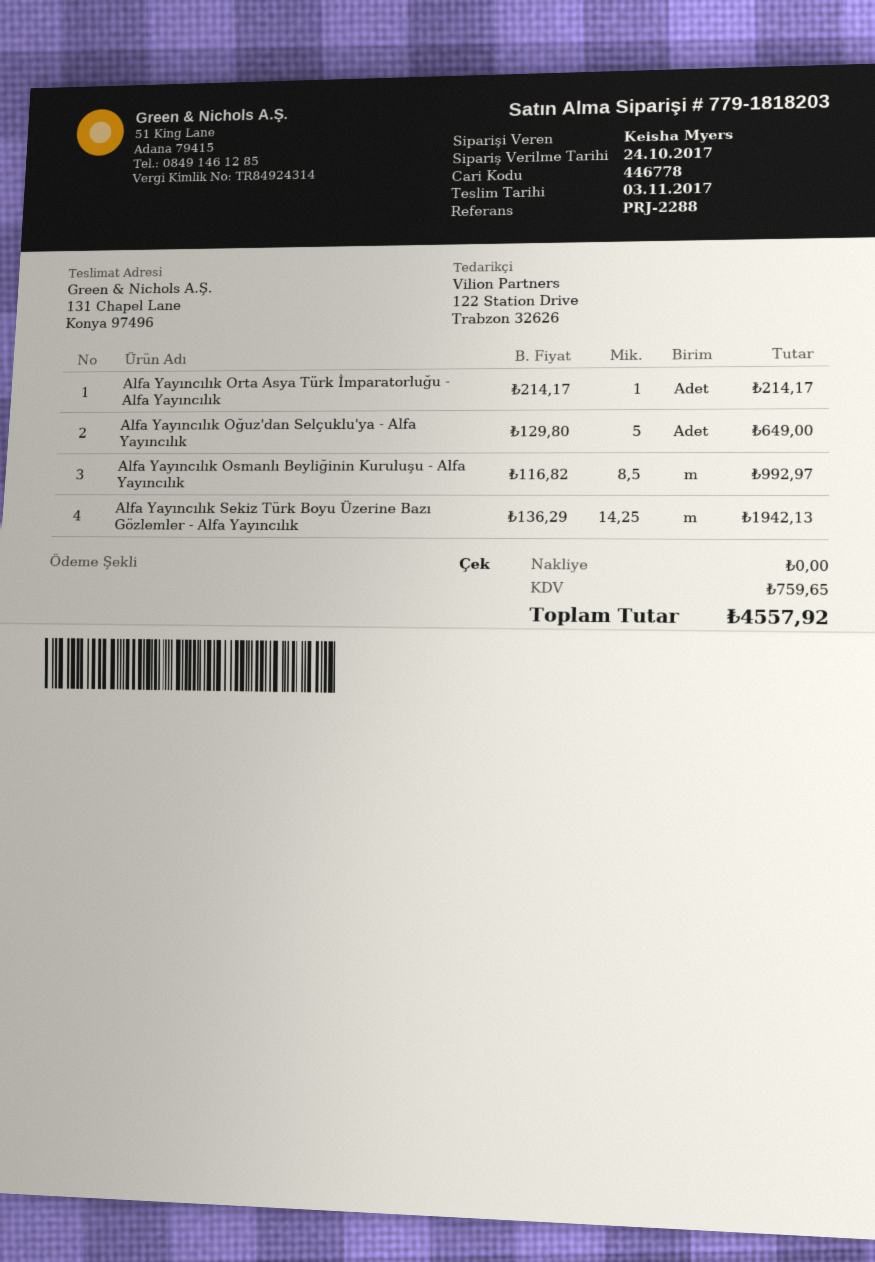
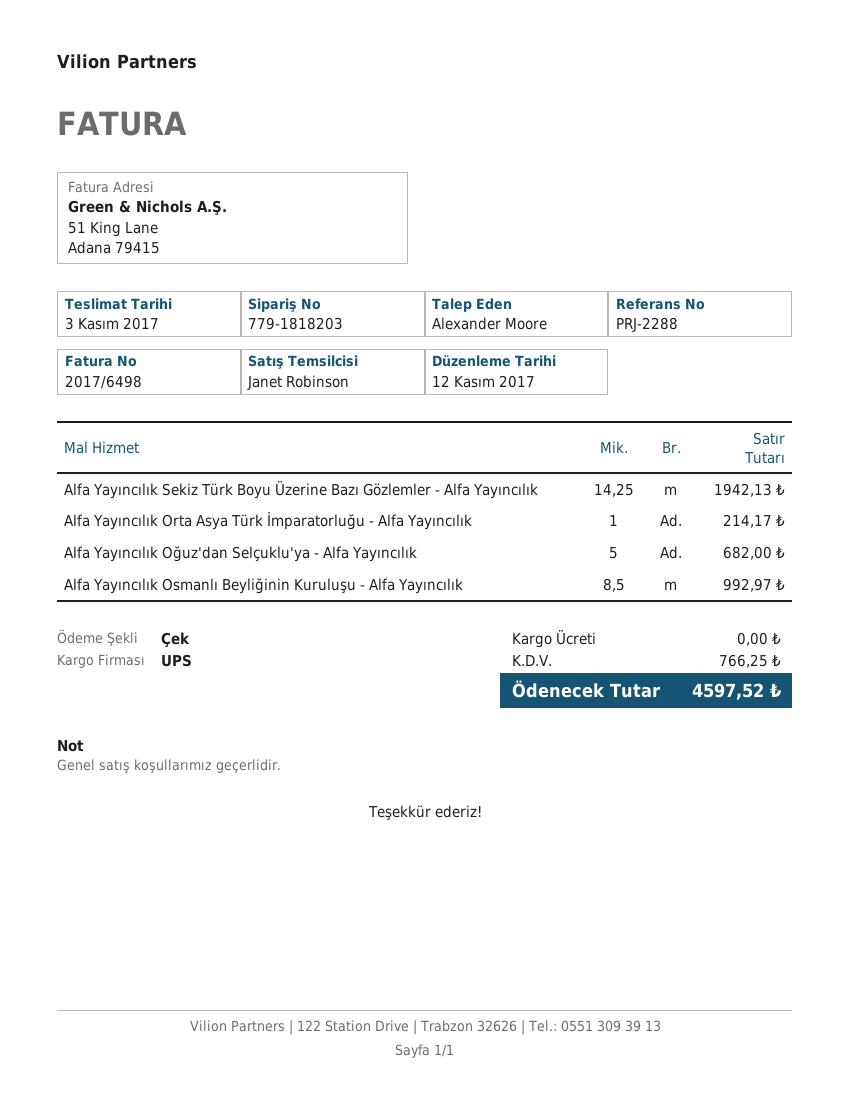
ordered by: Keisha Myers -> Alexander Moore
Alfa Yayıncılık Oğuz'dan Selçuklu'ya - Alfa Yayıncılık: 5 for 649.00 -> 5 for 682.00
tax: 759.65 -> 766.25
total: 4557.92 -> 4597.52

